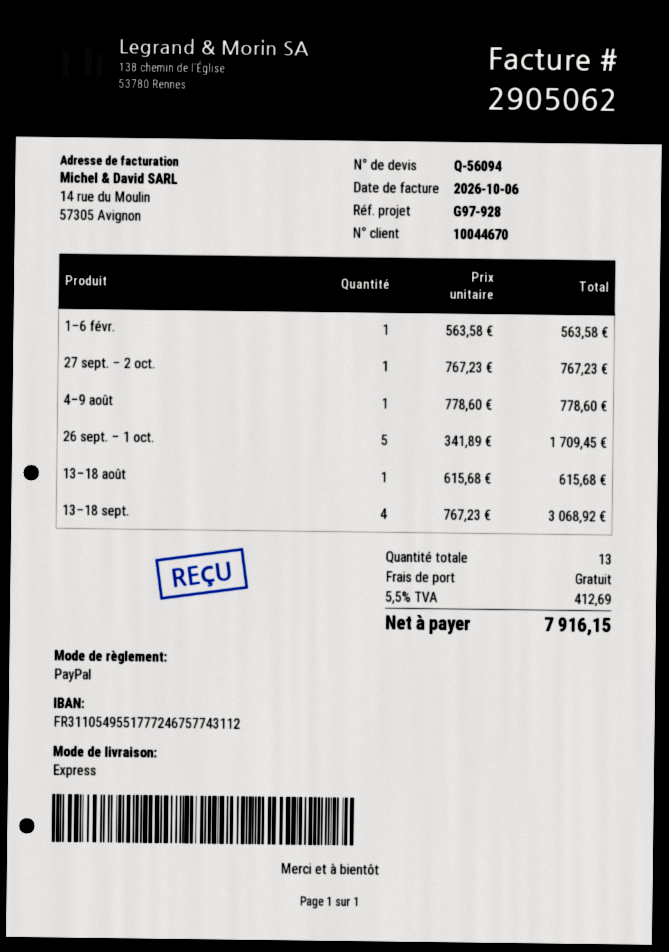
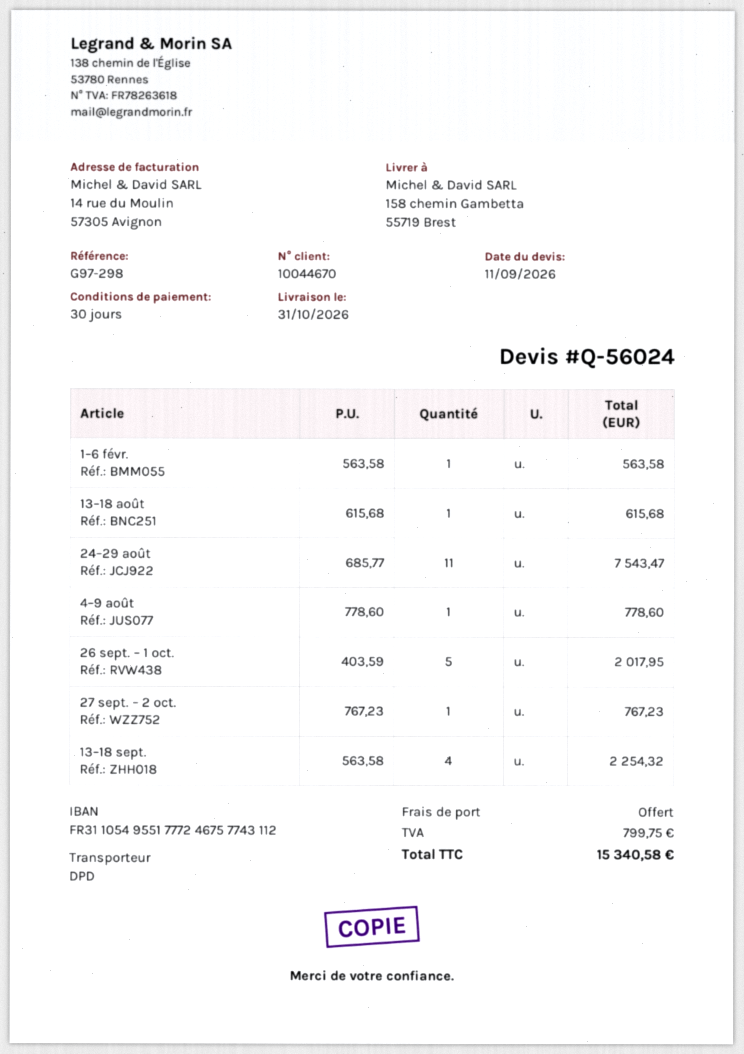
quote number: Q-56094 -> Q-56024
reference: G97-928 -> G97-298
shipping method: express -> DPD
26 sept. – 1 oct.: 5 x 341.89 = 1709.45 -> 5 x 403.59 = 2017.95
13–18 sept.: 4 x 767.23 = 3068.92 -> 4 x 563.58 = 2254.32
24–29 août: none -> 11 x 685.77 = 7543.47
tax: 412.69 -> 799.75
total: 7916.15 -> 15340.58

